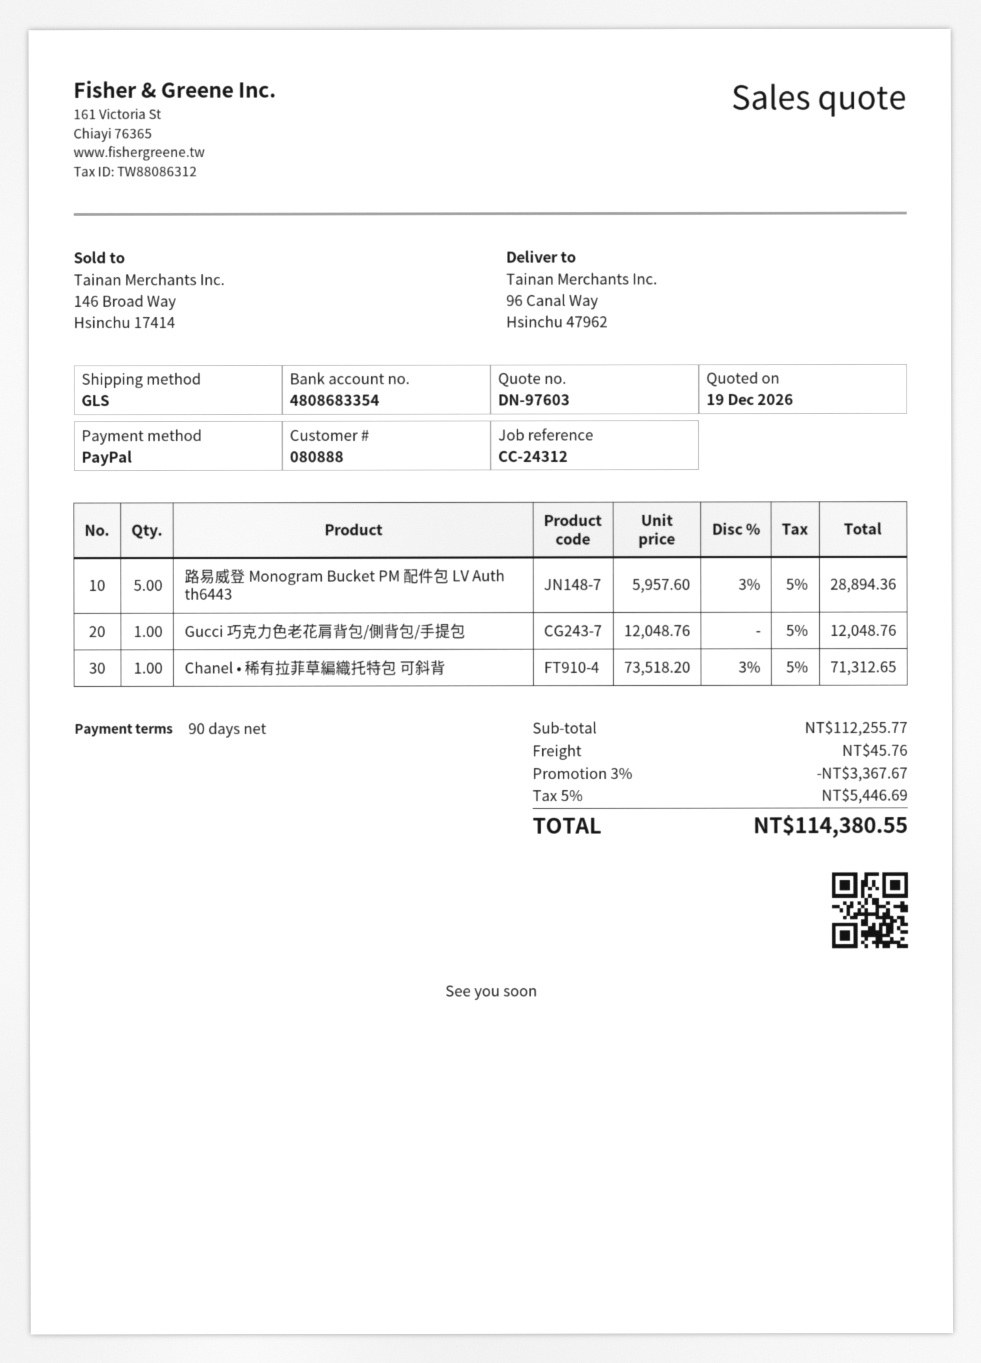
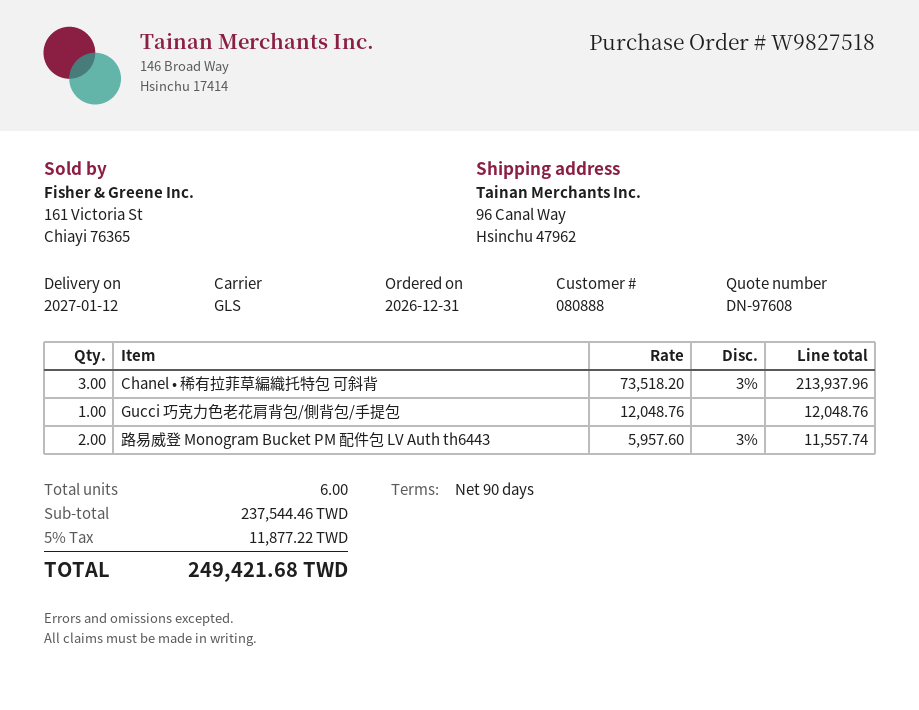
quote number: DN-97603 -> DN-97608
路易威登 Monogram Bucket PM 配件包 LV Auth th6443: 5 x 5957.60 - 3% = 28894.36 -> 2 x 5957.60 - 3% = 11557.74
Chanel • 稀有拉菲草編織托特包 可斜背: 1 x 73518.20 - 3% = 71312.65 -> 3 x 73518.20 - 3% = 213937.96
subtotal: 112255.77 -> 237544.46
discount: 3% = 3367.67 -> none
shipping: 45.76 -> none
tax: 5% = 5446.69 -> 5% = 11877.22
total: 114380.55 -> 249421.68

